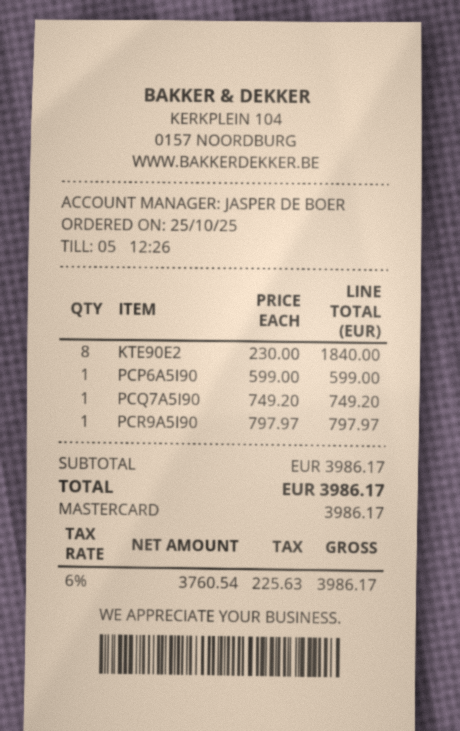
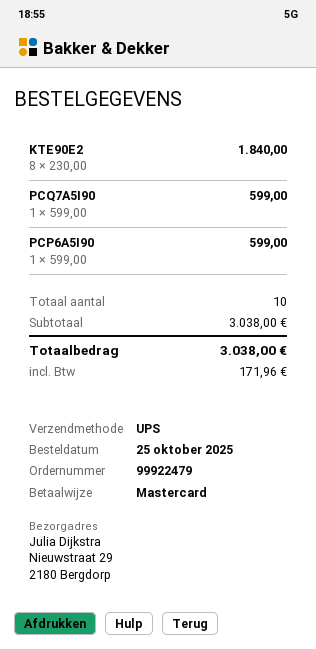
PCQ7A5I90: 1 x 749.20 = 749.20 -> 1 x 599.00 = 599.00
PCR9A5I90: 1 x 797.97 = 797.97 -> none
subtotal: 3986.17 -> 3038.00
tax: 225.63 -> 171.96
total: 3986.17 -> 3038.00

